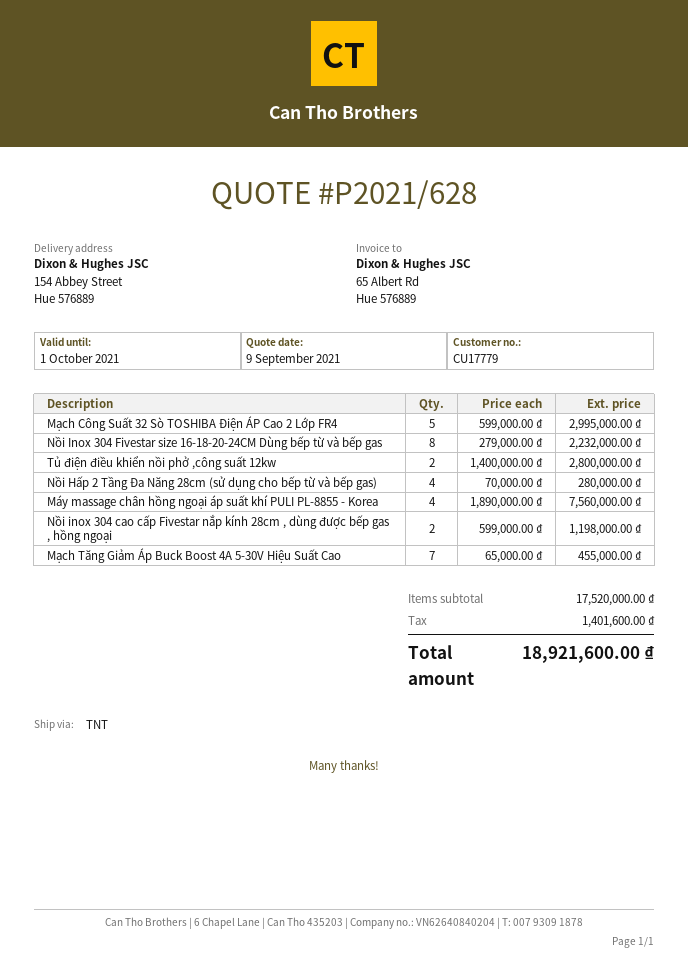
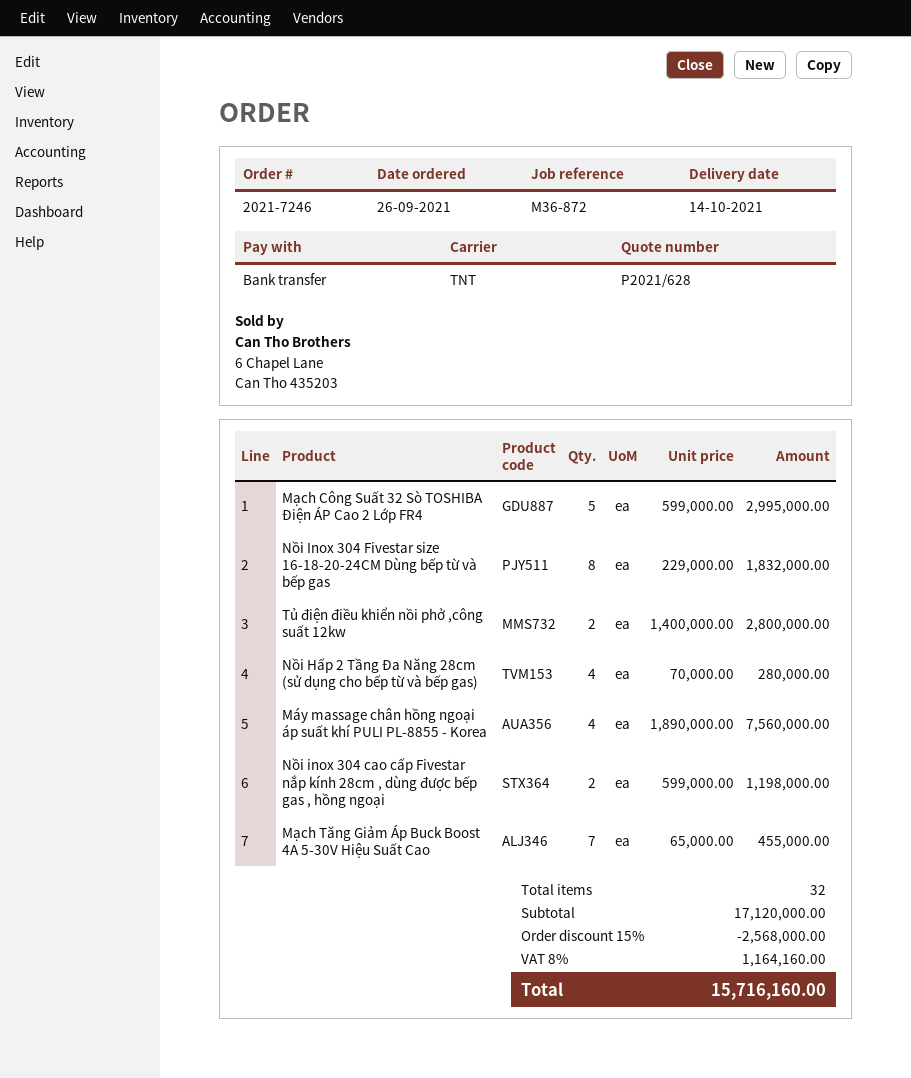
Nồi Inox 304 Fivestar size 16-18-20-24CM Dùng bếp từ và bếp gas: 8 x 279000.00 = 2232000.00 -> 8 x 229000.00 = 1832000.00
subtotal: 17520000.00 -> 17120000.00
discount: none -> 15% = 2568000.00
tax: 1401600.00 -> 1164160.00
total: 18921600.00 -> 15716160.00

